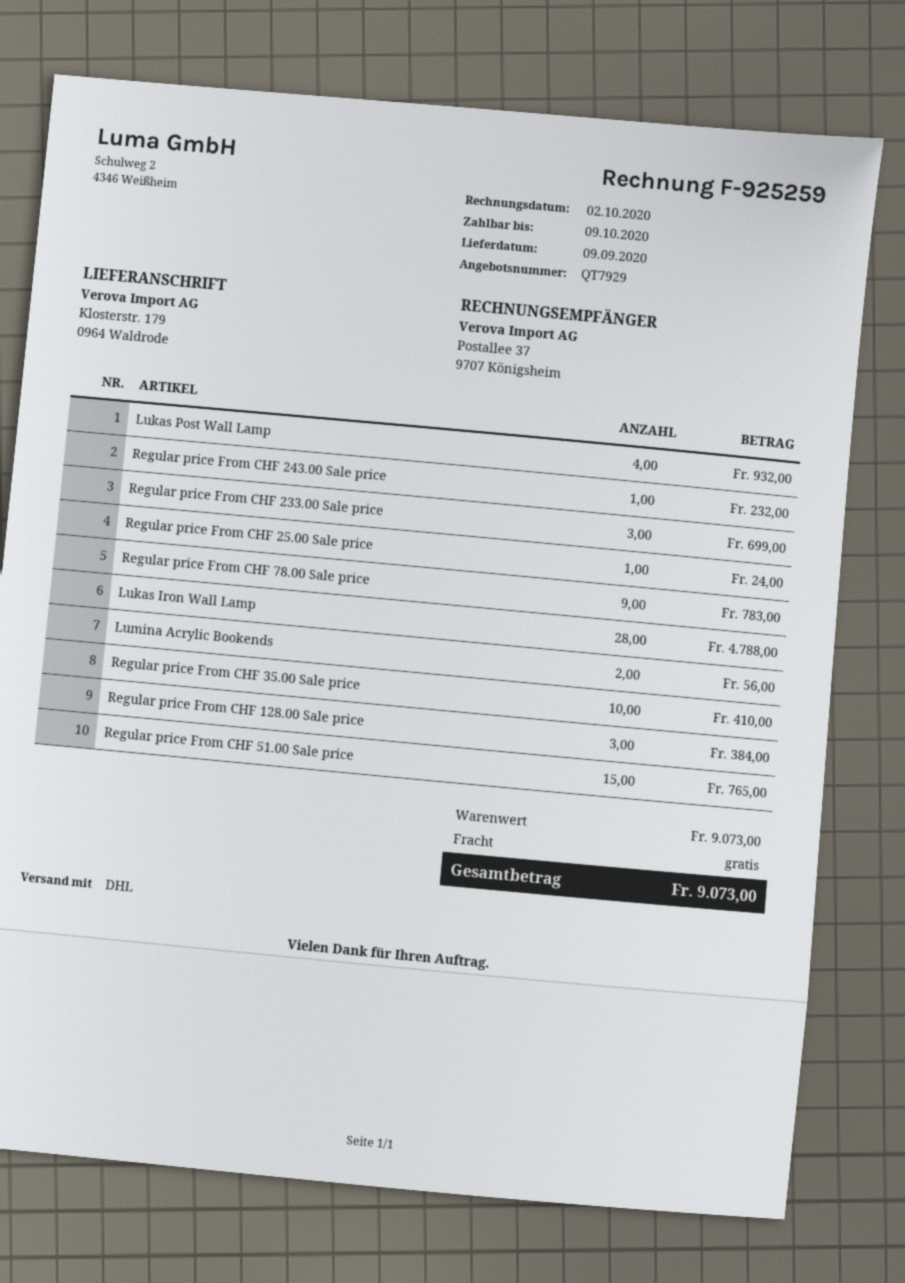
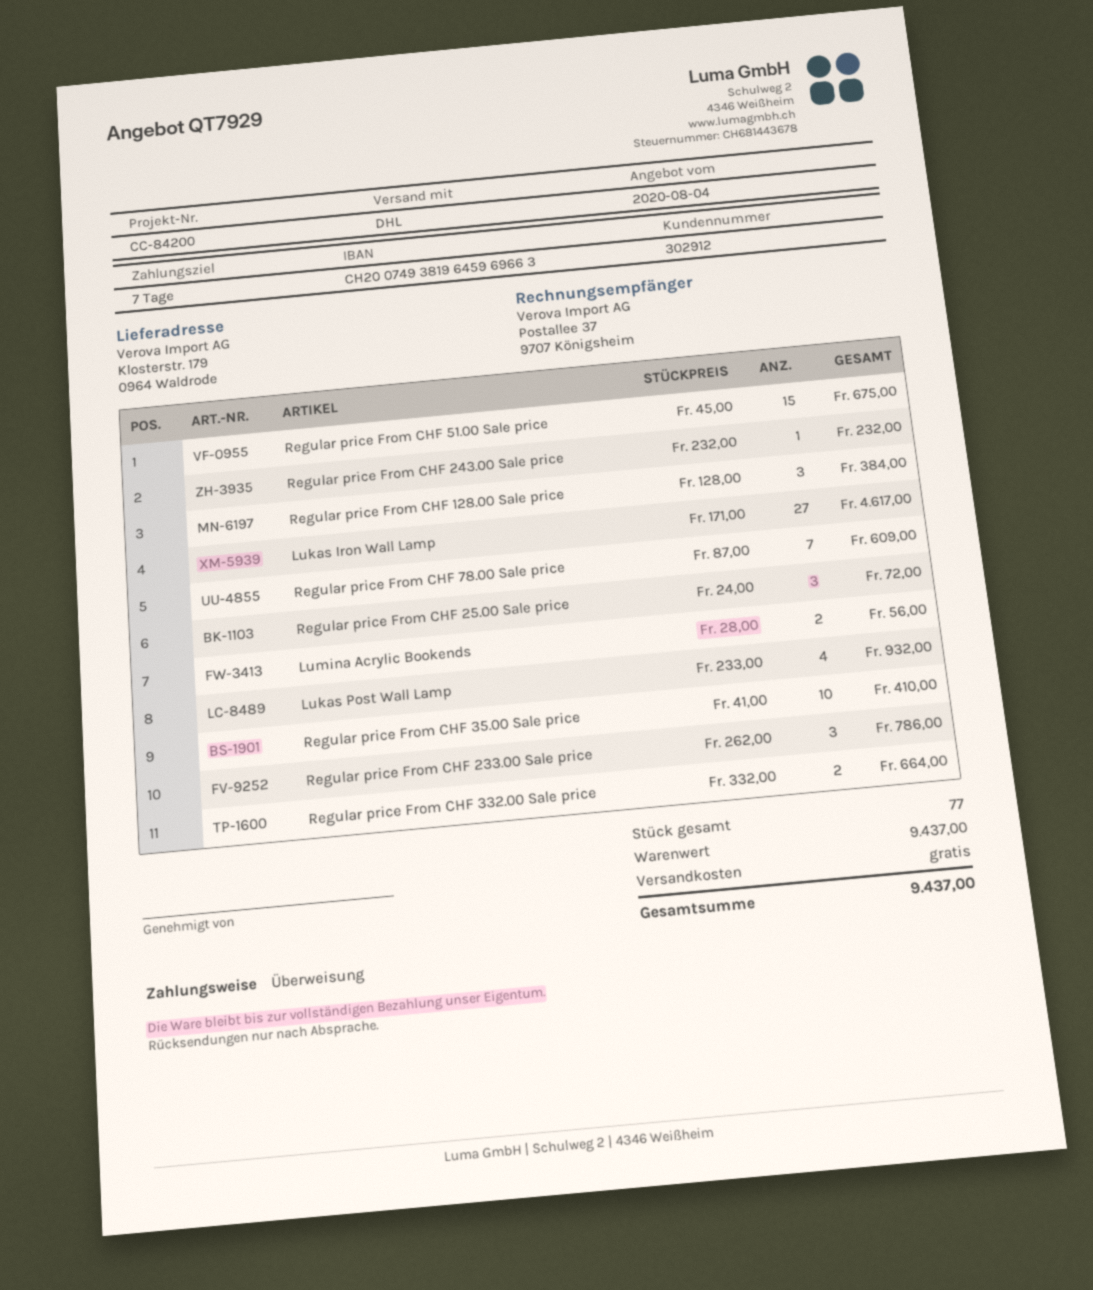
Regular price From CHF 233.00 Sale price: 3 for 699.00 -> 3 for 786.00
Regular price From CHF 25.00 Sale price: 1 for 24.00 -> 3 for 72.00
Regular price From CHF 78.00 Sale price: 9 for 783.00 -> 7 for 609.00
Lukas Iron Wall Lamp: 28 for 4788.00 -> 27 for 4617.00
Regular price From CHF 51.00 Sale price: 15 for 765.00 -> 15 for 675.00
Regular price From CHF 332.00 Sale price: none -> 2 for 664.00
subtotal: 9073.00 -> 9437.00
total: 9073.00 -> 9437.00

